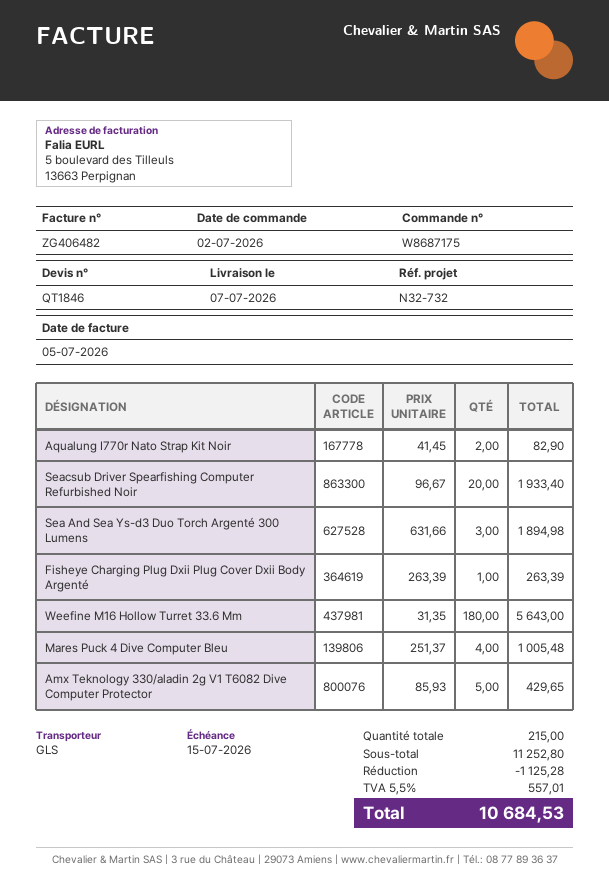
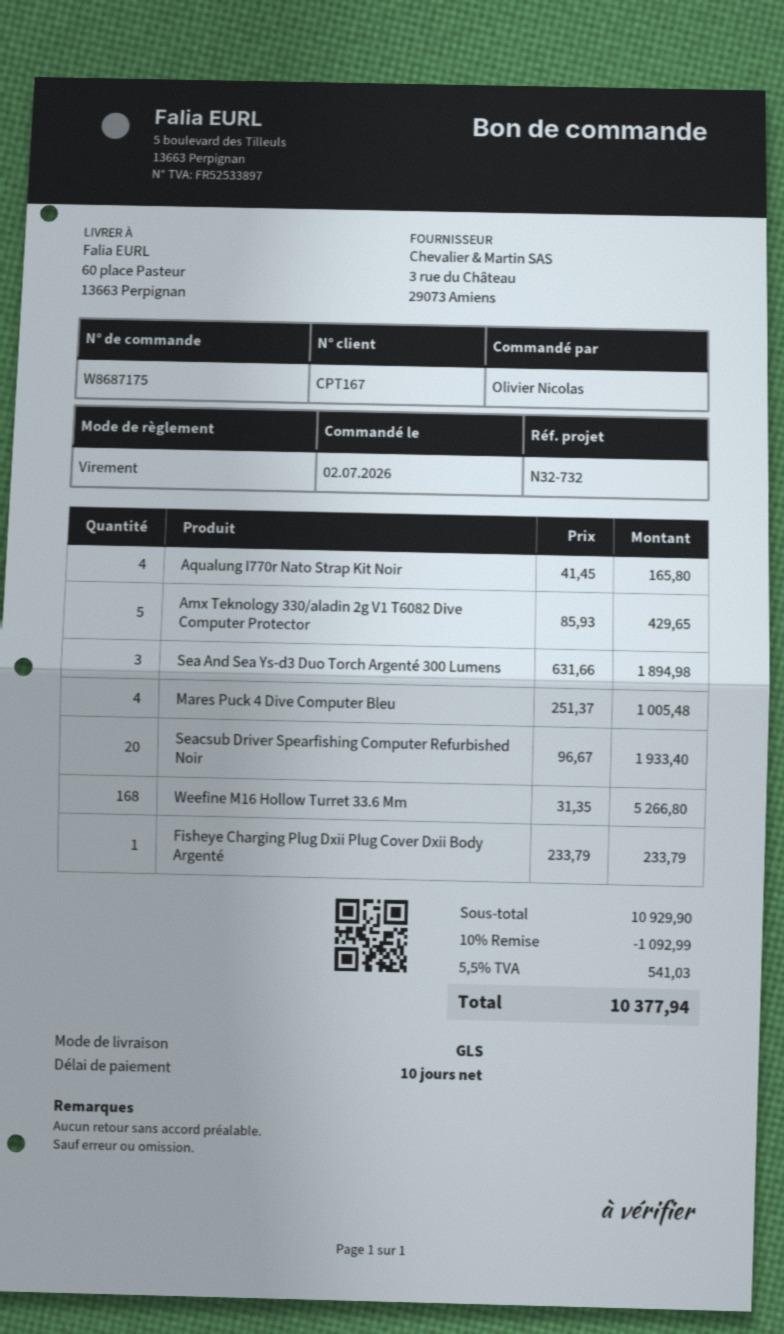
Aqualung I770r Nato Strap Kit Noir: 2 x 41.45 = 82.90 -> 4 x 41.45 = 165.80
Fisheye Charging Plug Dxii Plug Cover Dxii Body Argenté: 1 x 263.39 = 263.39 -> 1 x 233.79 = 233.79
Weefine M16 Hollow Turret 33.6 Mm: 180 x 31.35 = 5643.00 -> 168 x 31.35 = 5266.80
subtotal: 11252.80 -> 10929.90
discount: 1125.28 -> 1092.99
tax: 5.5% = 557.01 -> 5.5% = 541.03
total: 10684.53 -> 10377.94

